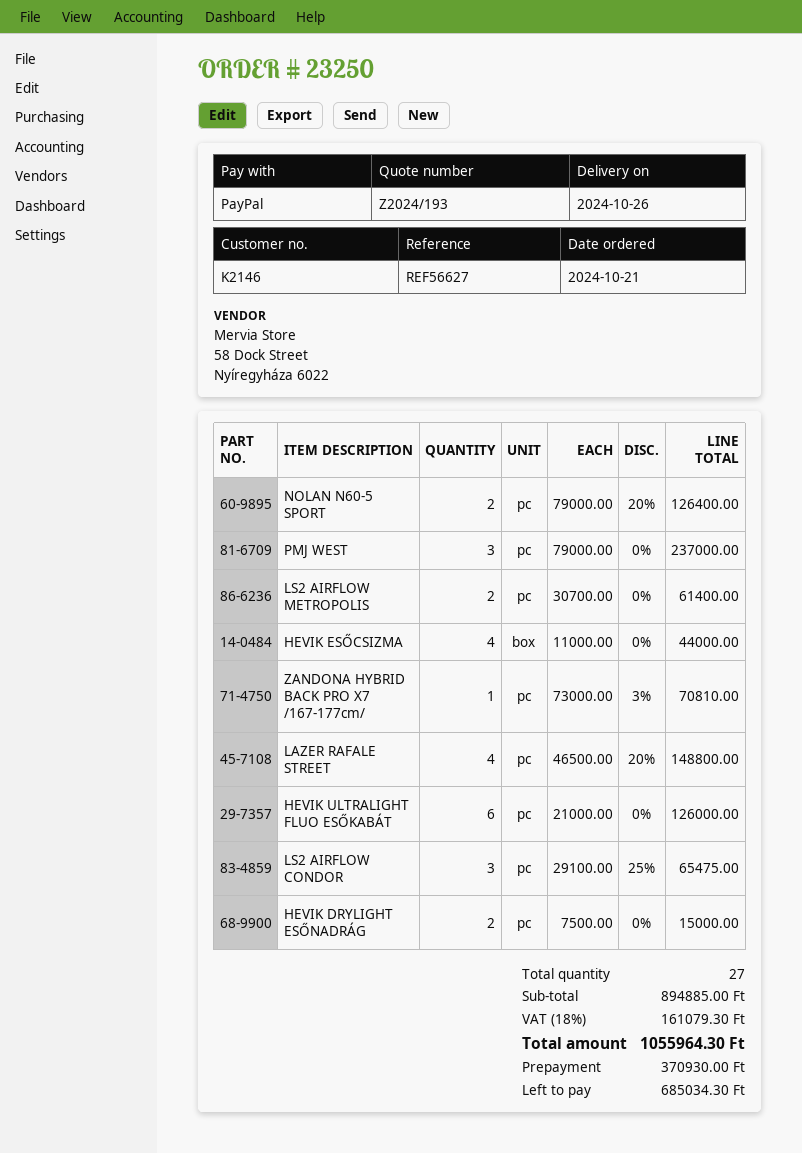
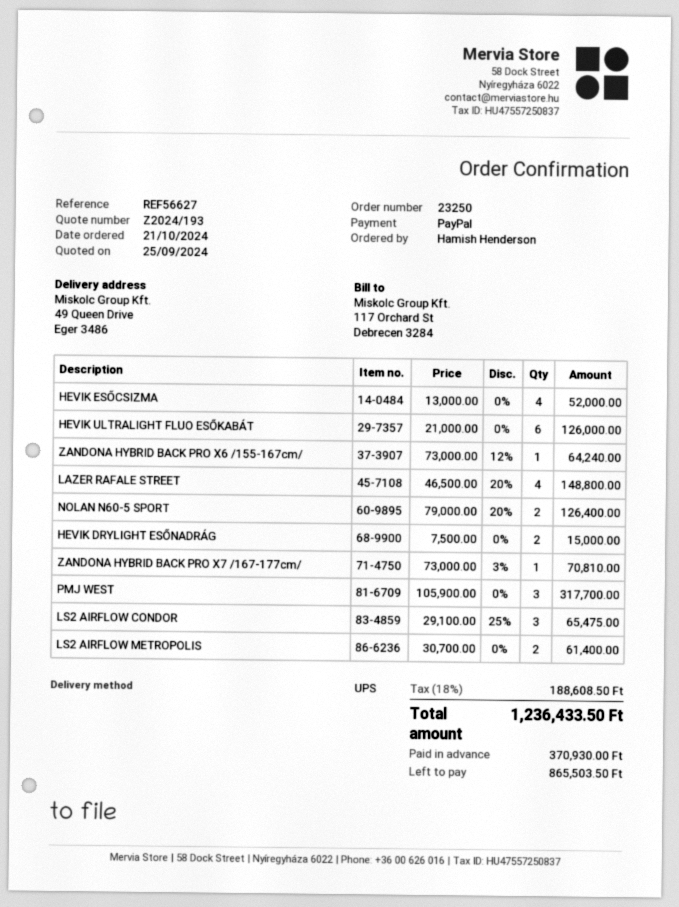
PMJ WEST: 3 x 79000.00 = 237000.00 -> 3 x 105900.00 = 317700.00
HEVIK ESŐCSIZMA: 4 x 11000.00 = 44000.00 -> 4 x 13000.00 = 52000.00
ZANDONA HYBRID BACK PRO X6 /155-167cm/: none -> 1 x 73000.00 - 12% = 64240.00
tax: 18% = 161079.30 -> 18% = 188608.50
total: 1055964.30 -> 1236433.50
balance: 685034.30 -> 865503.50

